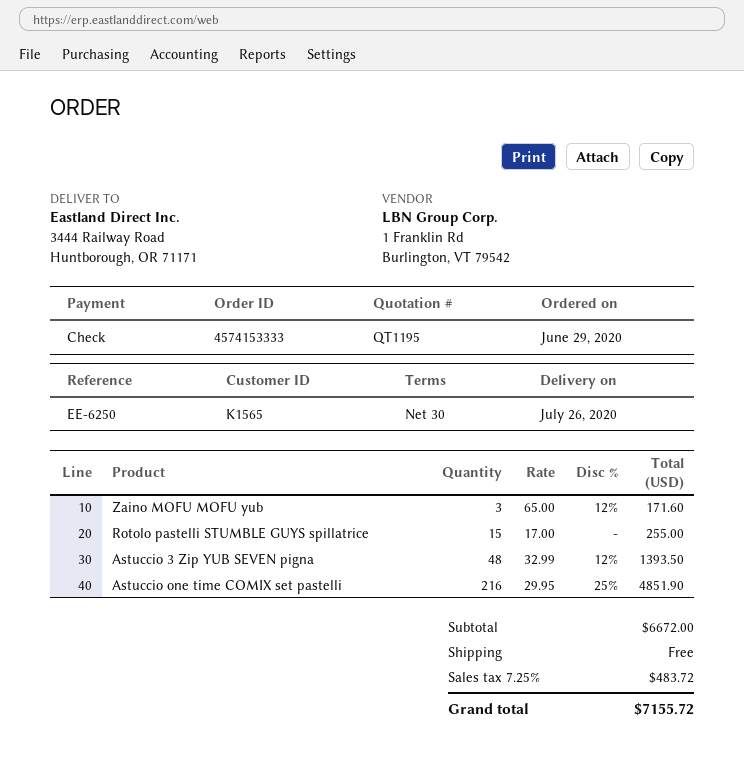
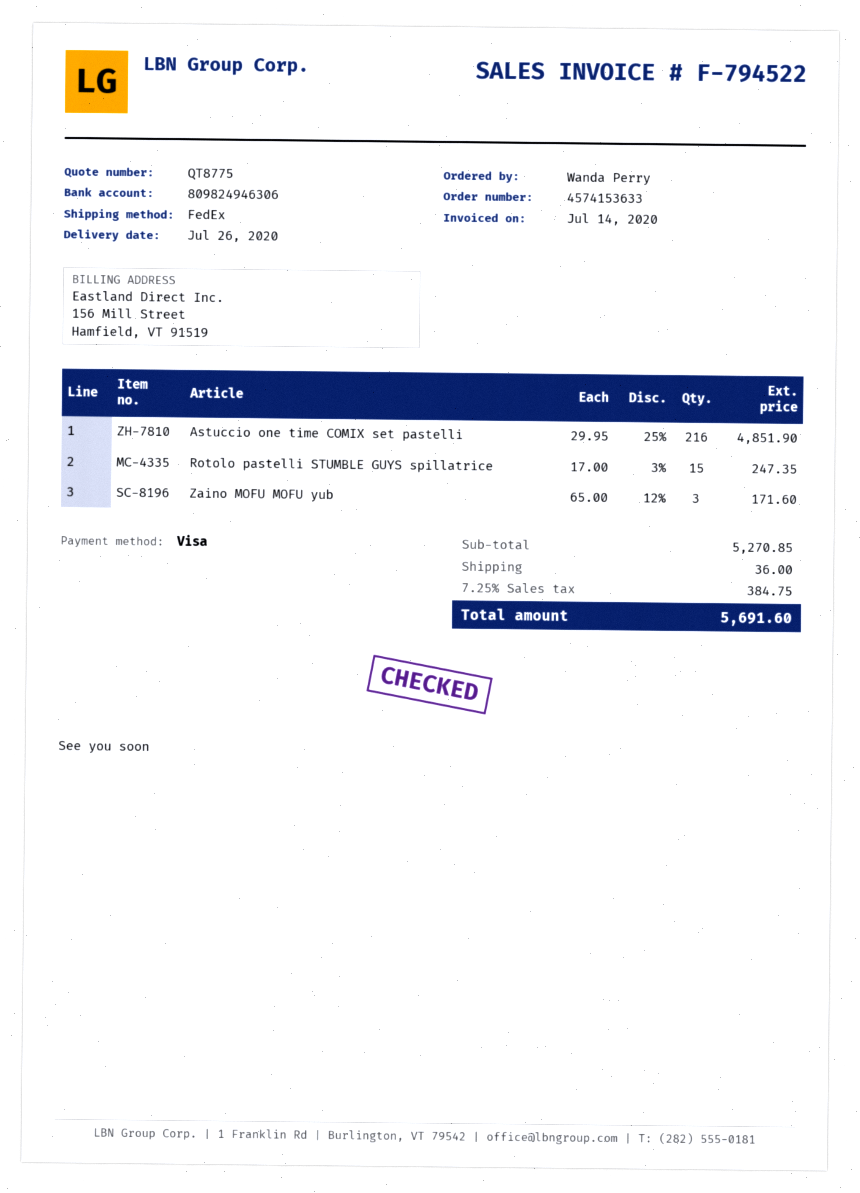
quote number: QT1195 -> QT8775
order number: 4574153333 -> 4574153633
payment method: cheque -> Visa
Rotolo pastelli STUMBLE GUYS spillatrice: 15 x 17.00 = 255.00 -> 15 x 17.00 - 3% = 247.35
Astuccio 3 Zip YUB SEVEN pigna: 48 x 32.99 - 12% = 1393.50 -> none
subtotal: 6672.00 -> 5270.85
shipping: 0.00 -> 36.00
tax: 7.25% = 483.72 -> 7.25% = 384.75
total: 7155.72 -> 5691.60

